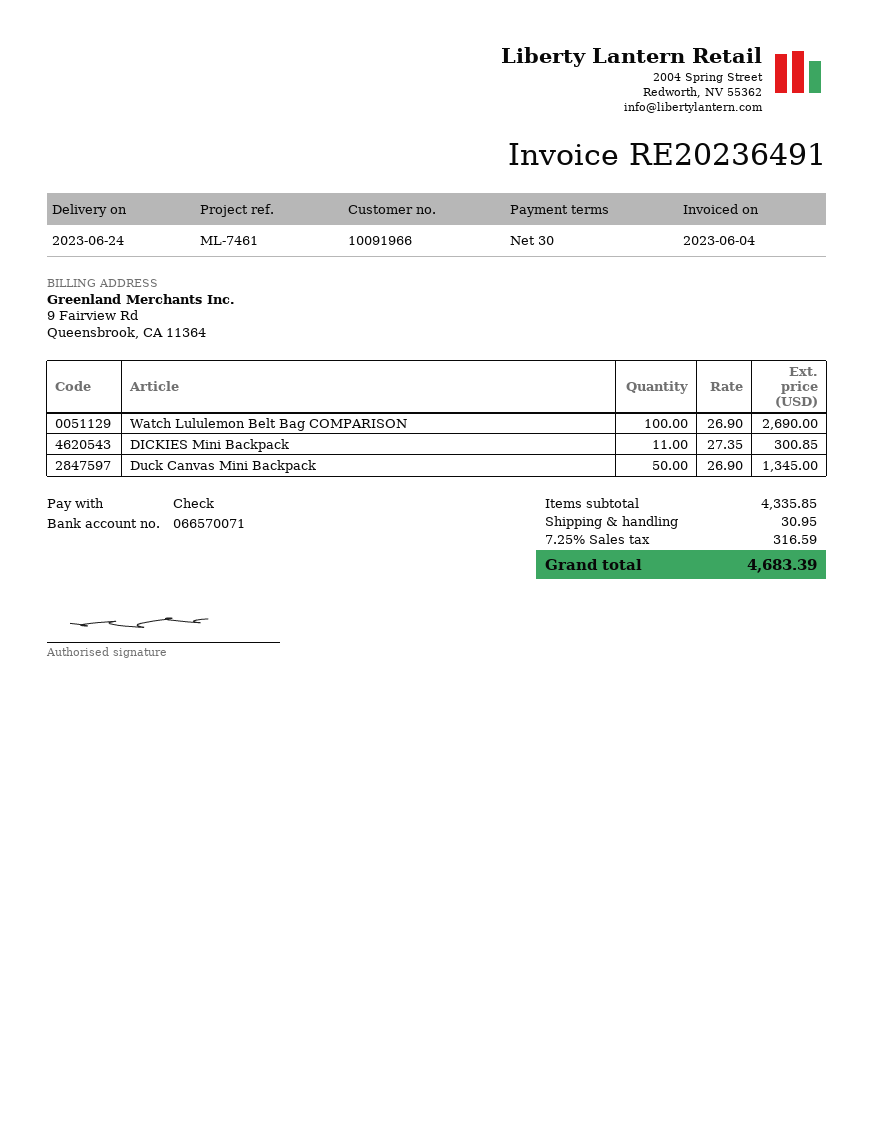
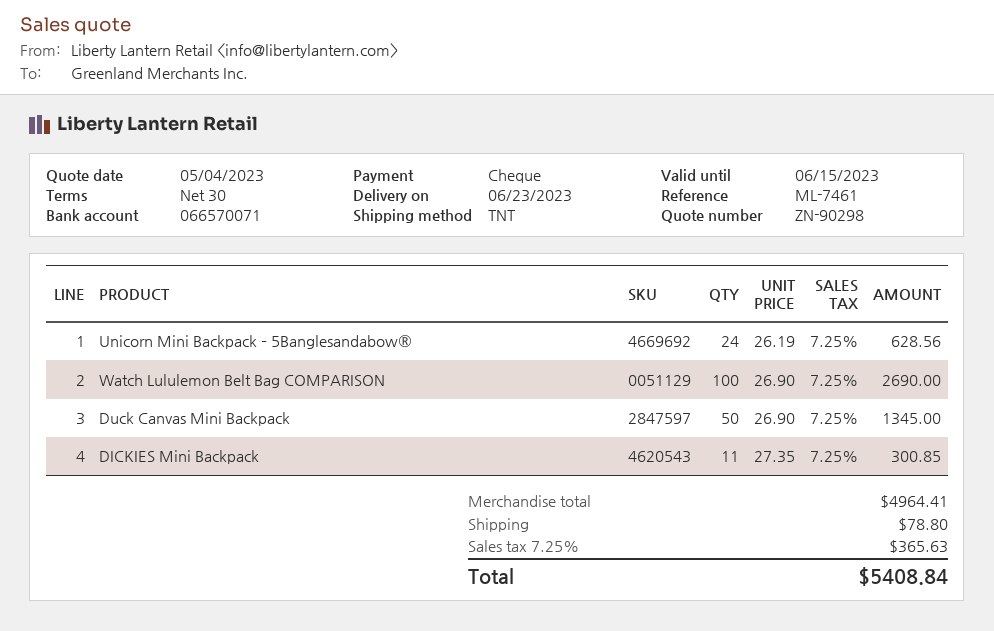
delivery date: 2023-06-24 -> 2023-06-23
Unicorn Mini Backpack – 5Banglesandabow®: none -> 24 x 26.19 = 628.56
subtotal: 4335.85 -> 4964.41
shipping: 30.95 -> 78.80
tax: 7.25% = 316.59 -> 7.25% = 365.63
total: 4683.39 -> 5408.84

